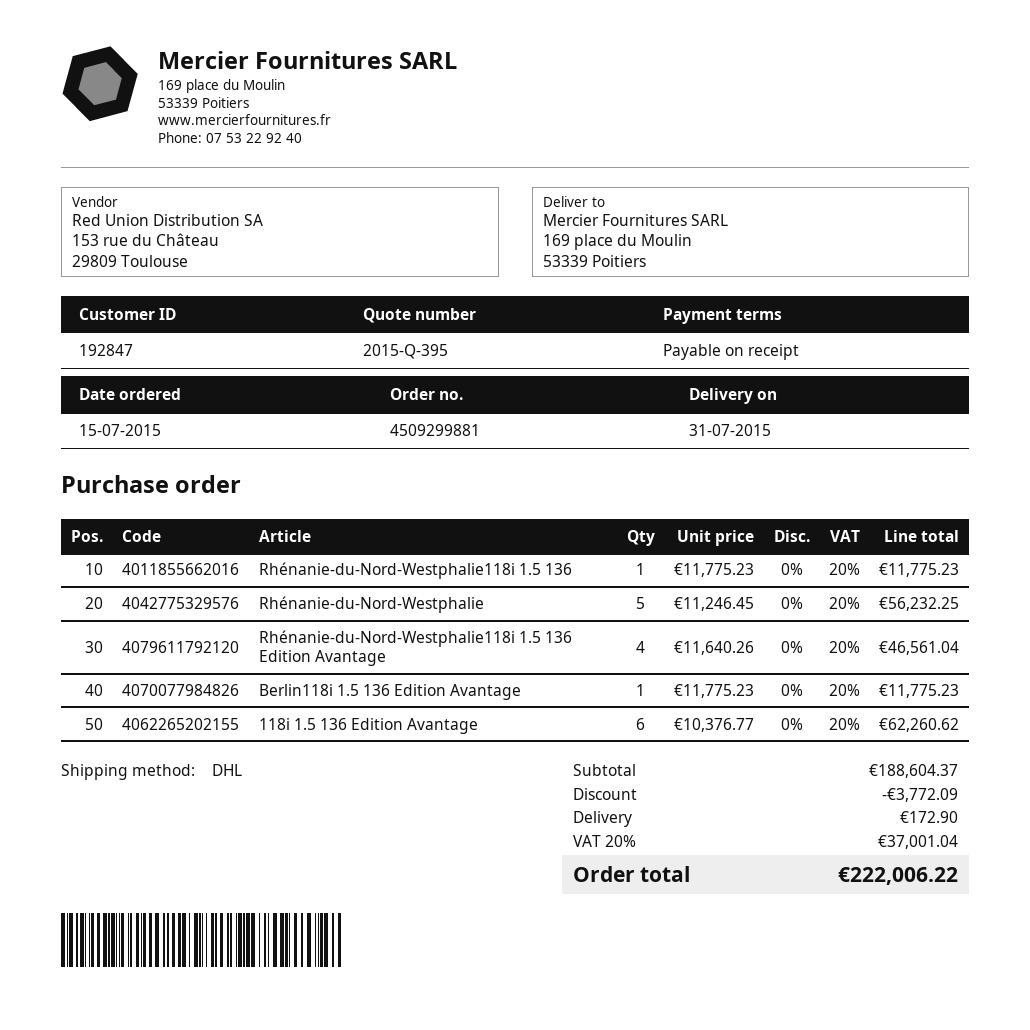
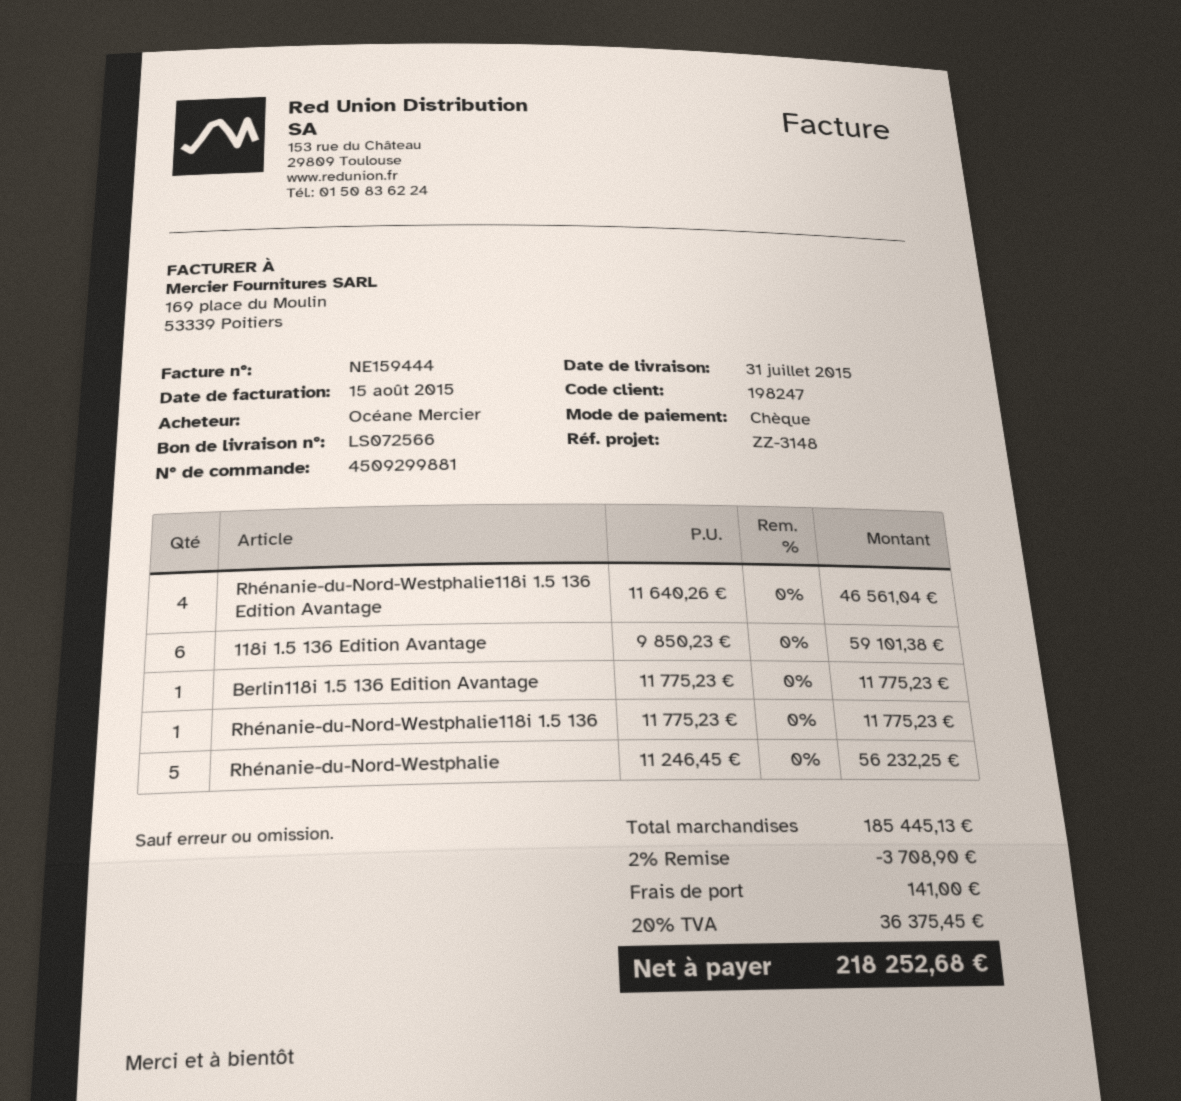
customer number: 192847 -> 198247
118i 1.5 136 Edition Avantage: 6 x 10376.77 = 62260.62 -> 6 x 9850.23 = 59101.38
subtotal: 188604.37 -> 185445.13
discount: 3772.09 -> 3708.90
shipping: 172.90 -> 141.00
tax: 20% = 37001.04 -> 20% = 36375.45
total: 222006.22 -> 218252.68

